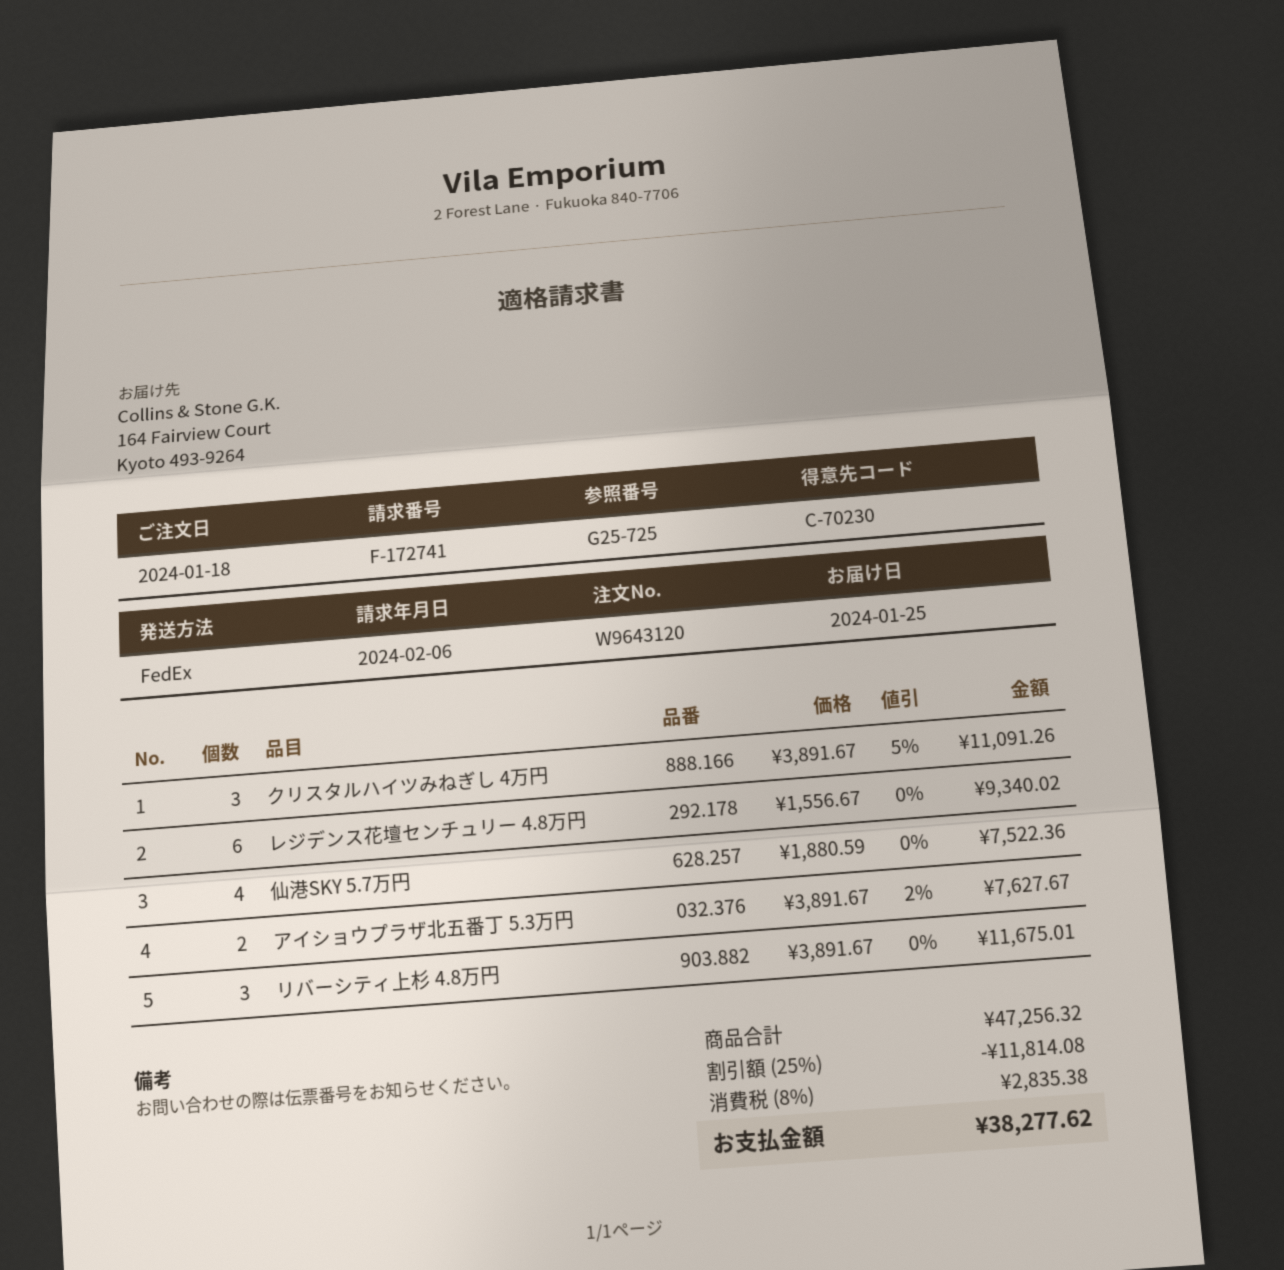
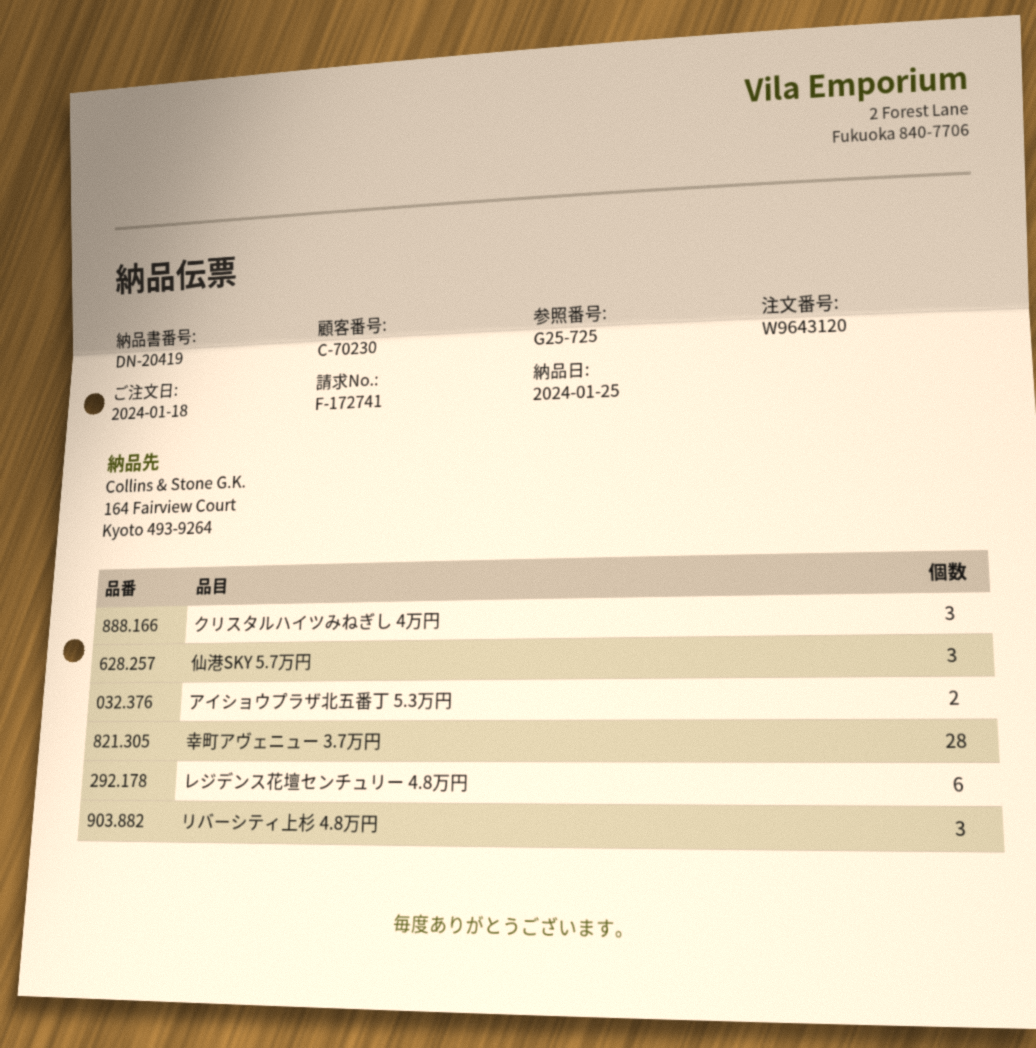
仙港SKY 5.7万円: 4 -> 3
幸町アヴェニュー 3.7万円: none -> 28

